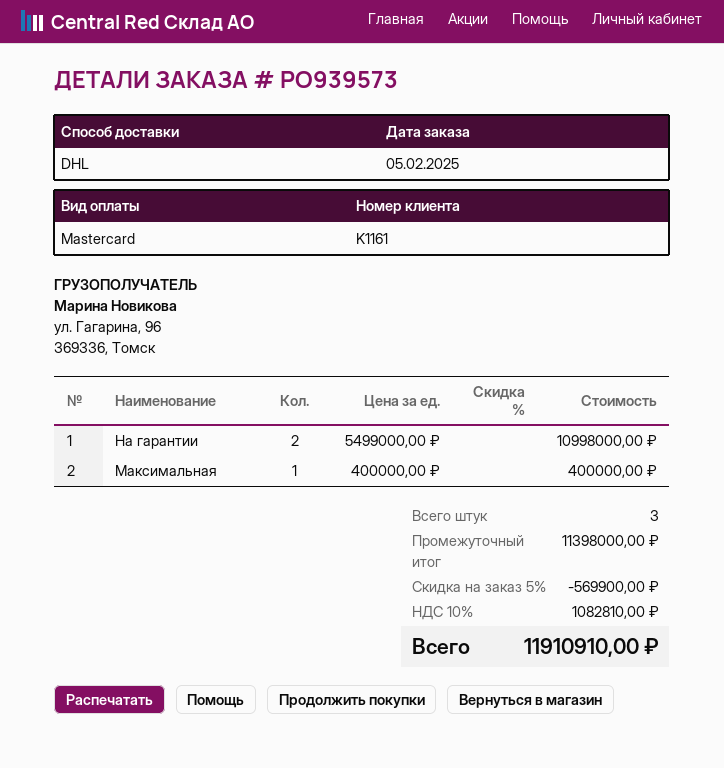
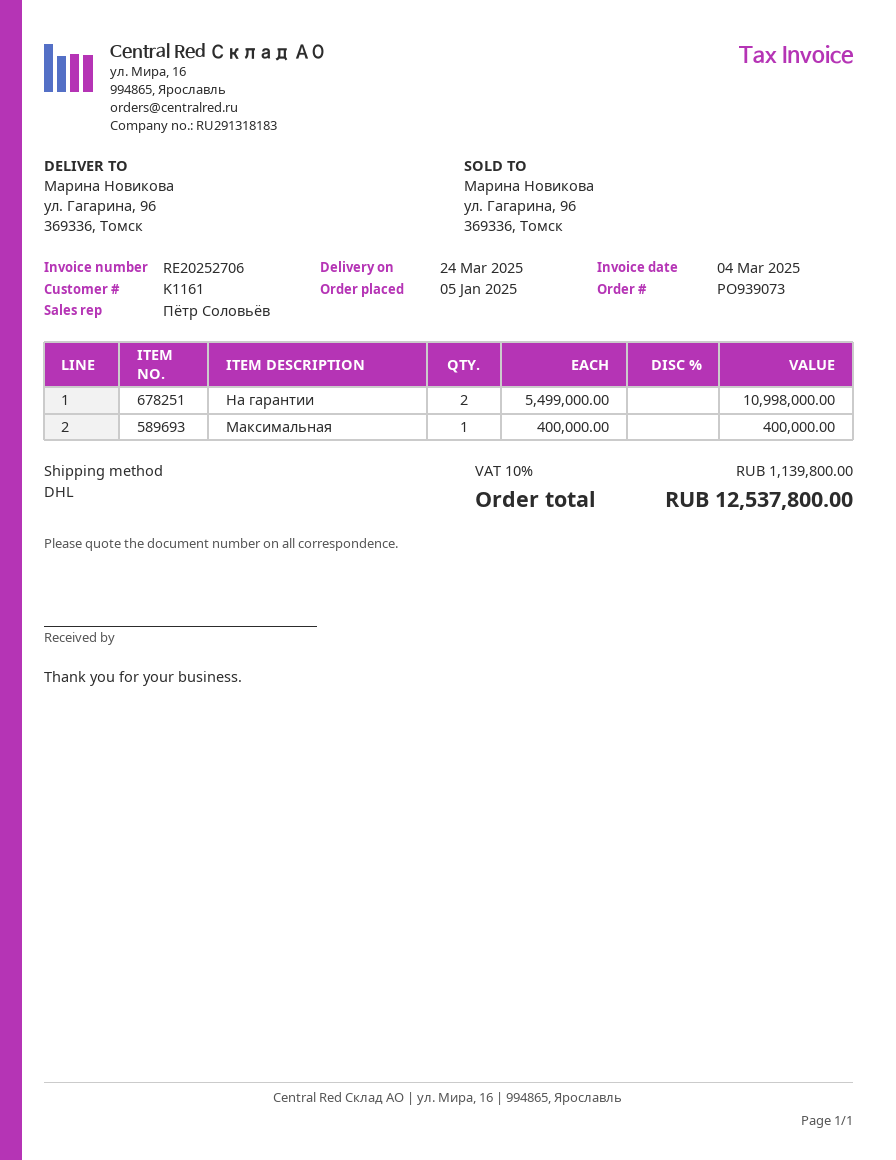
order number: PO939573 -> PO939073
order date: 2025-02-05 -> 2025-01-05
discount: 5% = 569900.00 -> none
tax: 10% = 1082810.00 -> 10% = 1139800.00
total: 11910910.00 -> 12537800.00

